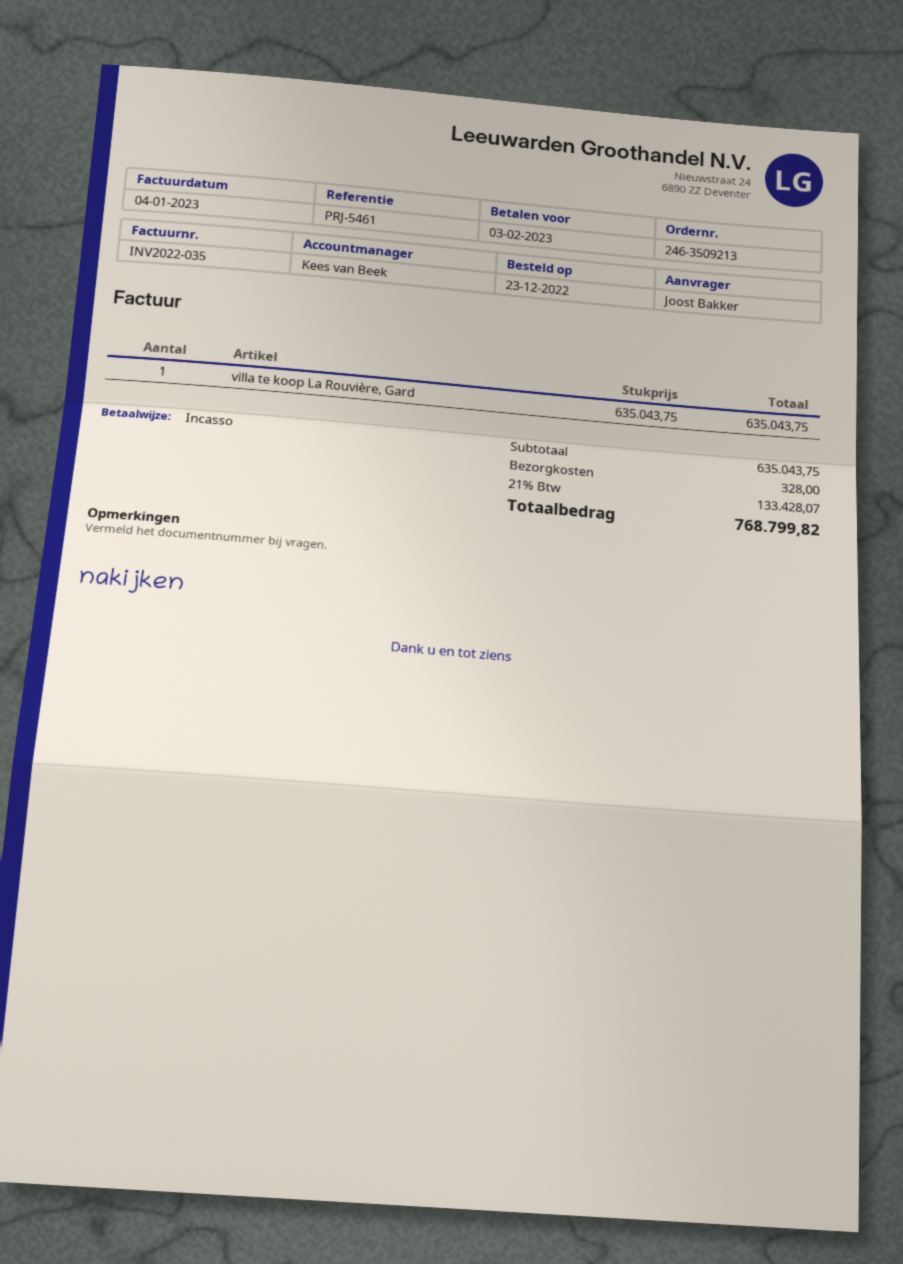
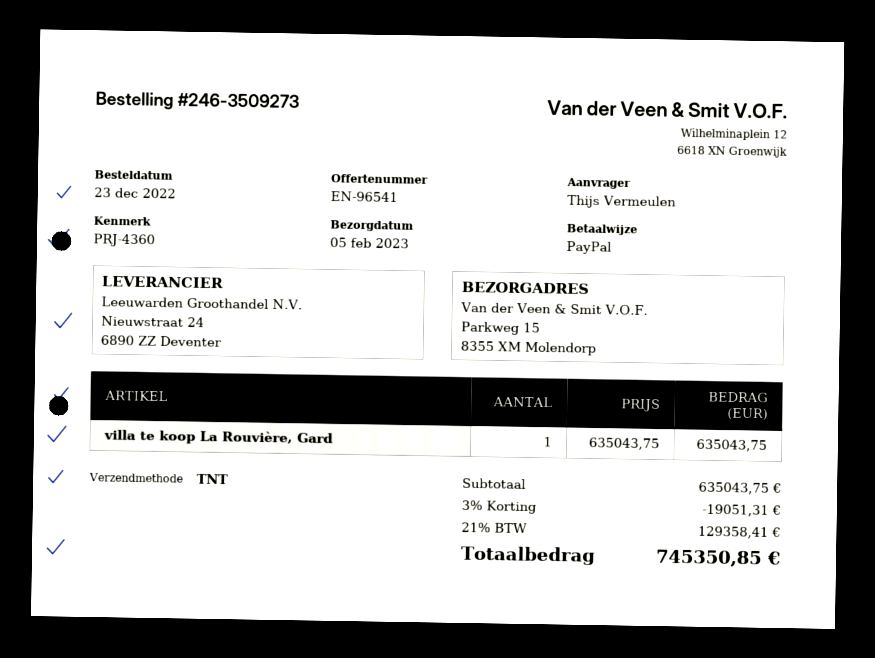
order number: 246-3509213 -> 246-3509273
reference: PRJ-5461 -> PRJ-4360
ordered by: Joost Bakker -> Thijs Vermeulen
payment method: direct debit -> PayPal
discount: none -> 3% = 19051.31
shipping: 328.00 -> none
tax: 21% = 133428.07 -> 21% = 129358.41
total: 768799.82 -> 745350.85

